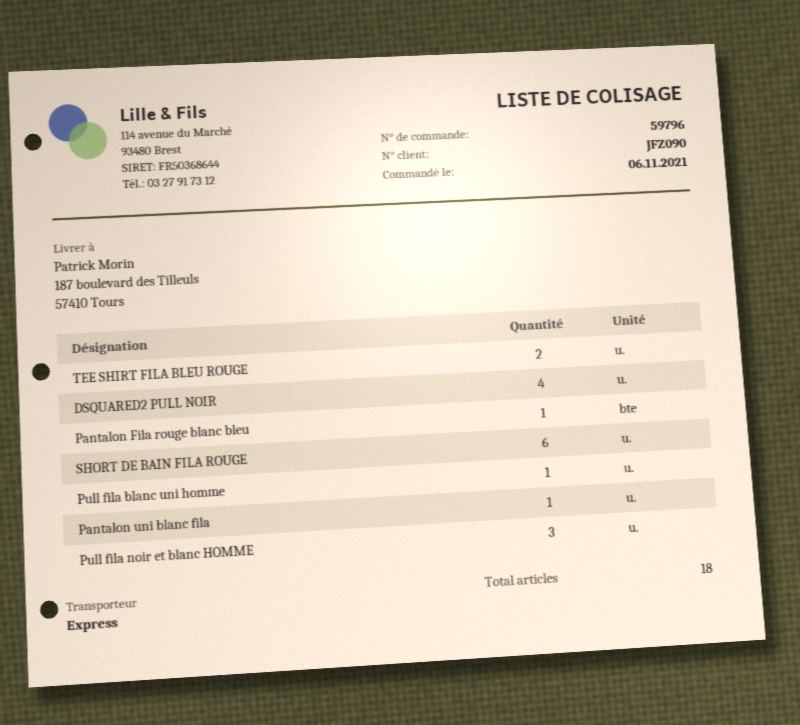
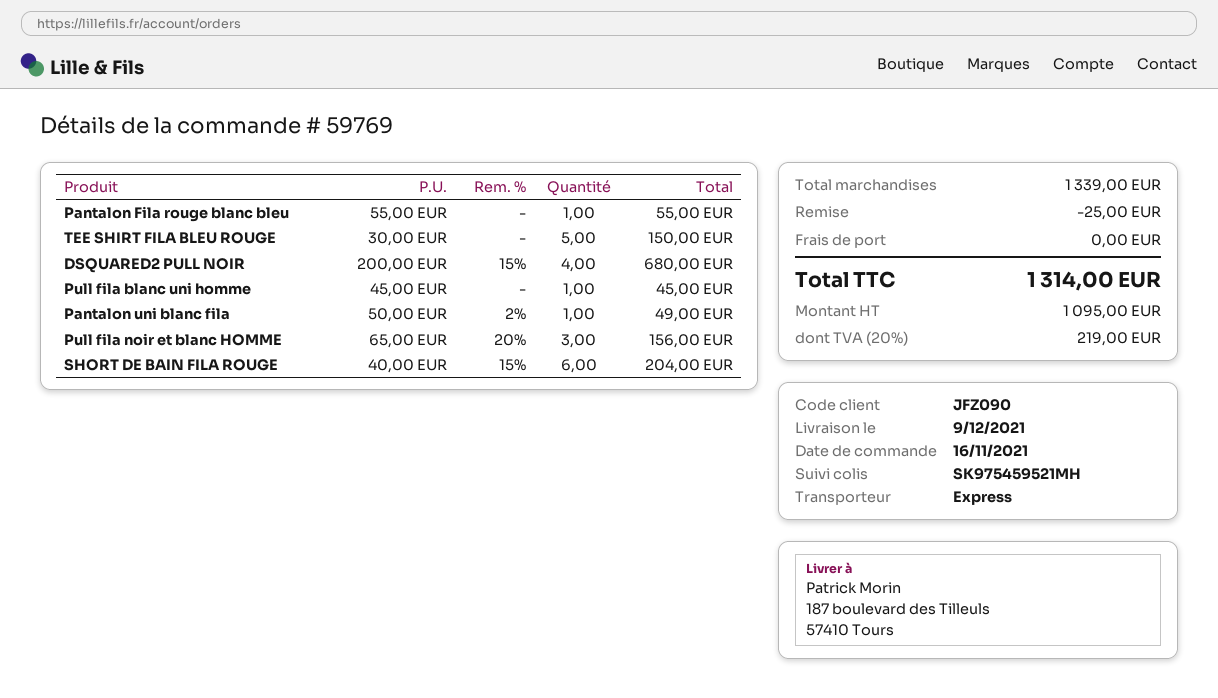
order number: 59796 -> 59769
order date: 2021-11-06 -> 2021-11-16
TEE SHIRT FILA BLEU ROUGE: 2 -> 5

